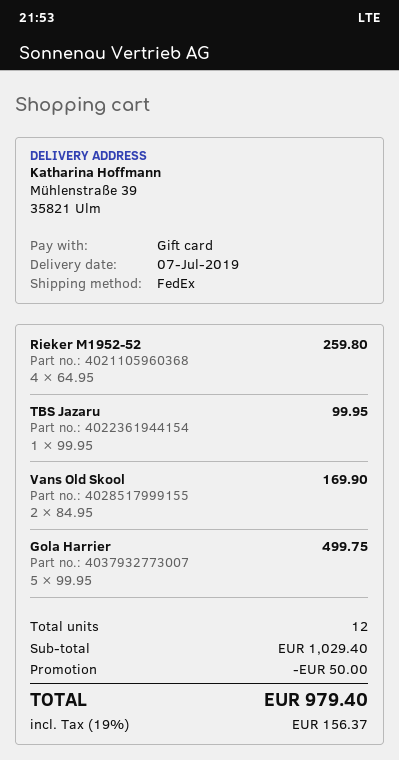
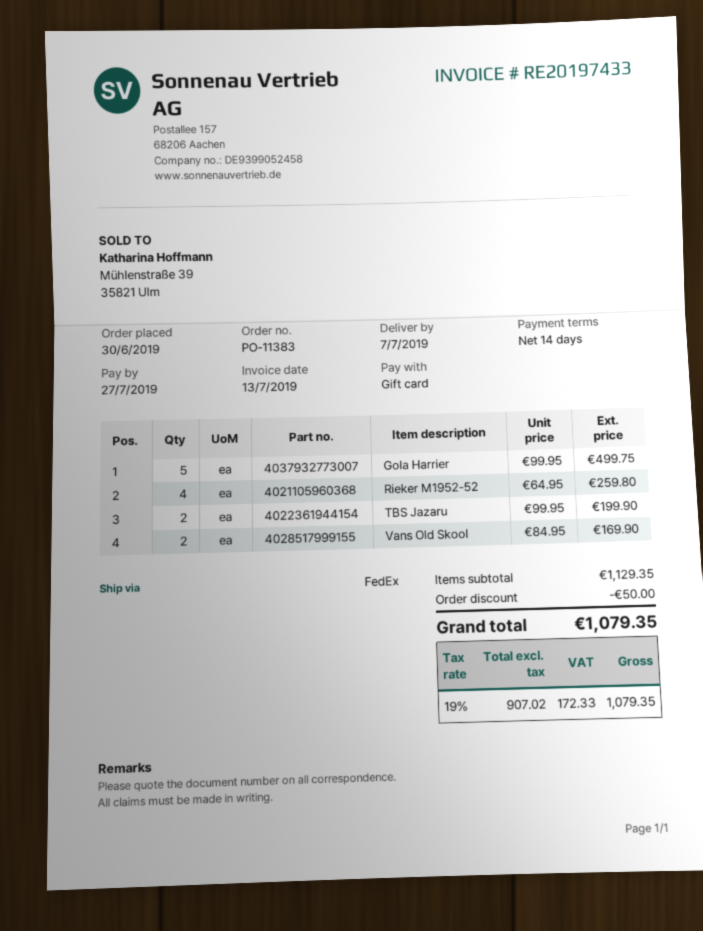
TBS Jazaru: 1 x 99.95 = 99.95 -> 2 x 99.95 = 199.90
subtotal: 1029.40 -> 1129.35
tax: 19% = 156.37 -> 19% = 172.33
total: 979.40 -> 1079.35

